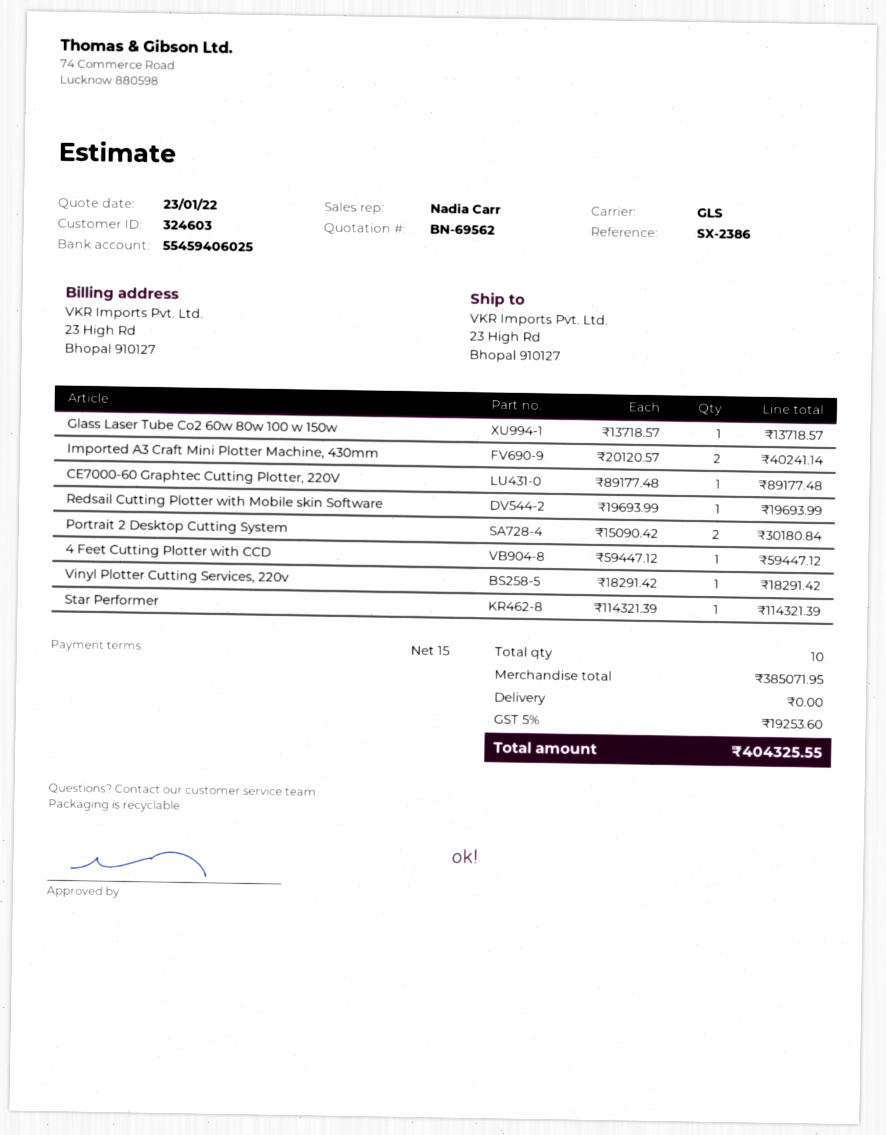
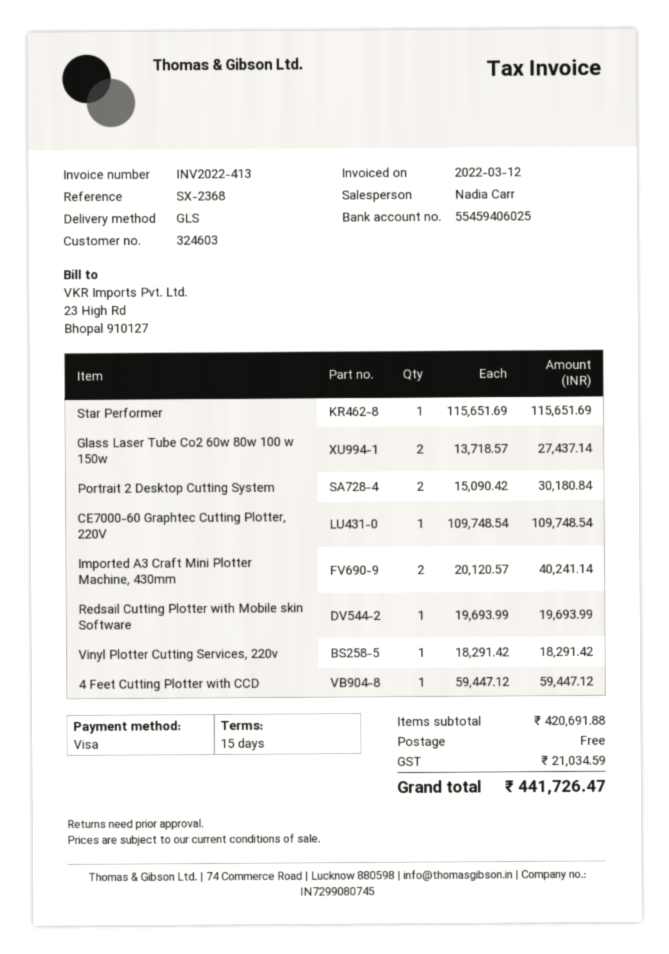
reference: SX-2386 -> SX-2368
Glass Laser Tube Co2 60w 80w 100 w 150w: 1 x 13718.57 = 13718.57 -> 2 x 13718.57 = 27437.14
CE7000-60 Graphtec Cutting Plotter, 220V: 1 x 89177.48 = 89177.48 -> 1 x 109748.54 = 109748.54
Star Performer: 1 x 114321.39 = 114321.39 -> 1 x 115651.69 = 115651.69
subtotal: 385071.95 -> 420691.88
tax: 19253.60 -> 21034.59
total: 404325.55 -> 441726.47

